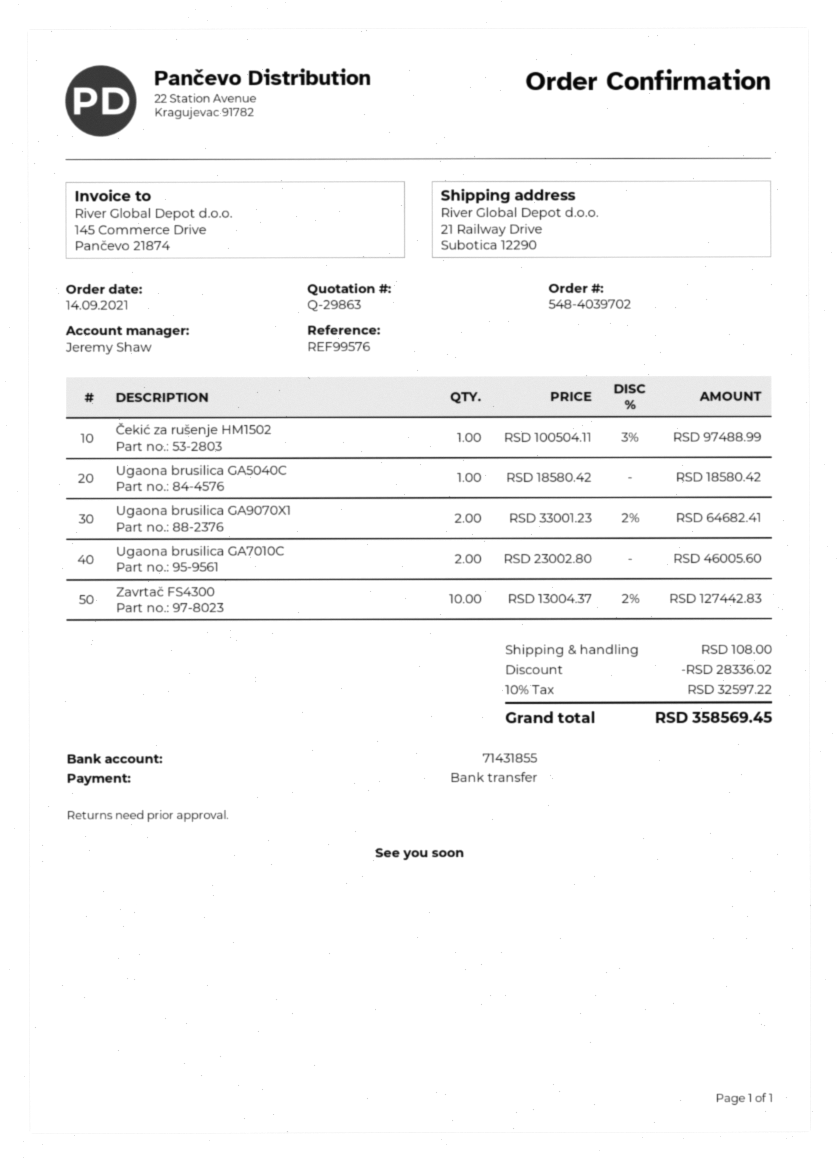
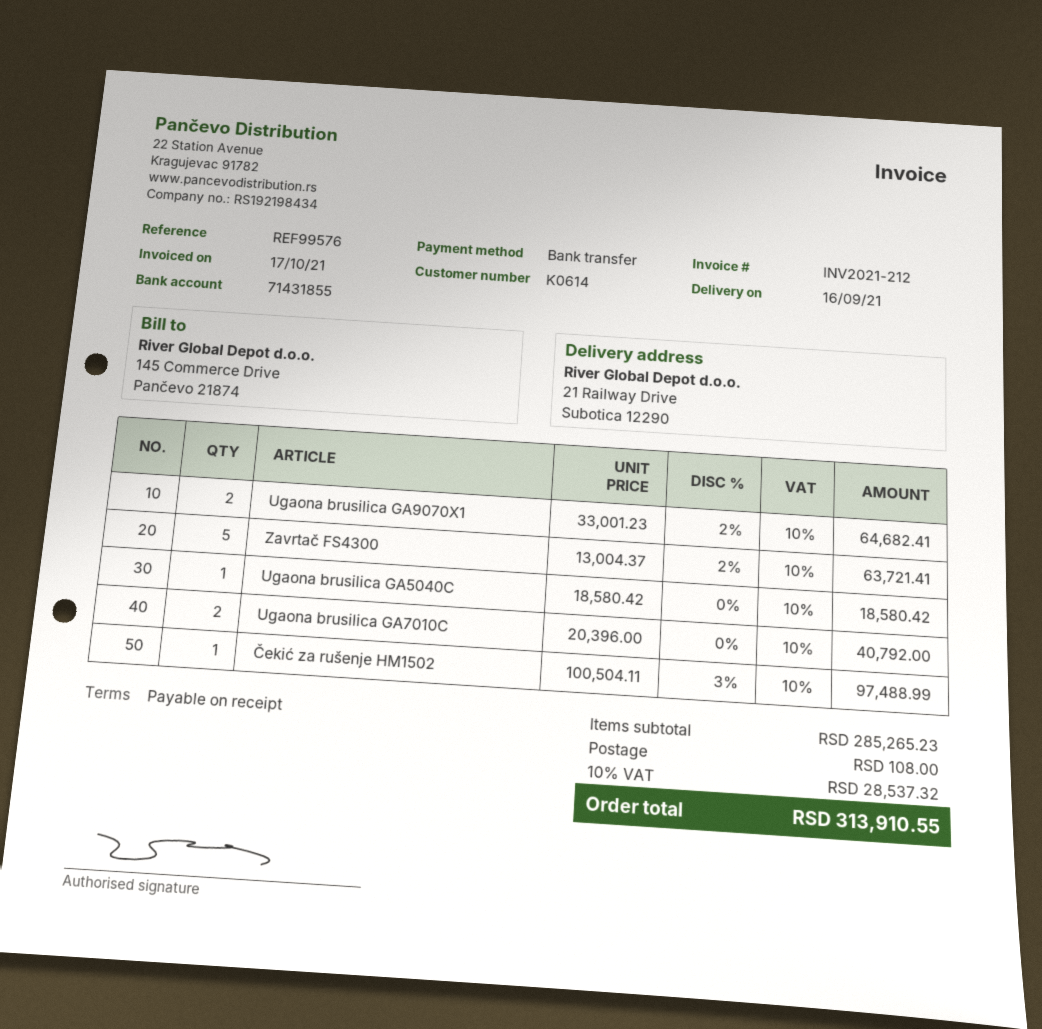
Ugaona brusilica GA7010C: 2 x 23002.80 = 46005.60 -> 2 x 20396.00 = 40792.00
Zavrtač FS4300: 10 x 13004.37 - 2% = 127442.83 -> 5 x 13004.37 - 2% = 63721.41
discount: 28336.02 -> none
tax: 10% = 32597.22 -> 10% = 28537.32
total: 358569.45 -> 313910.55

